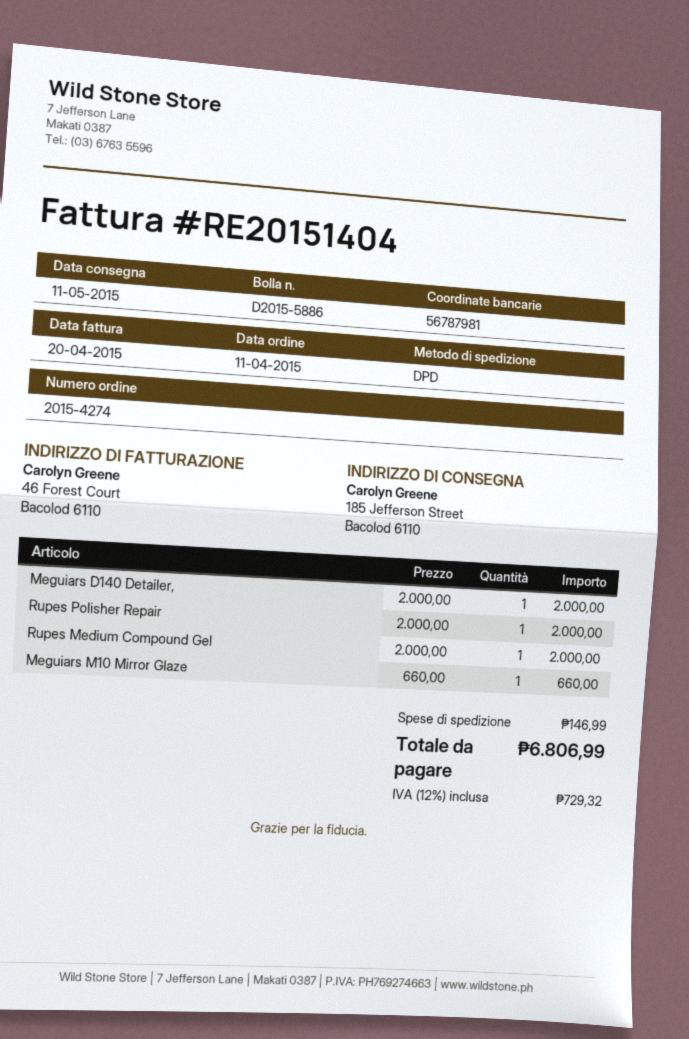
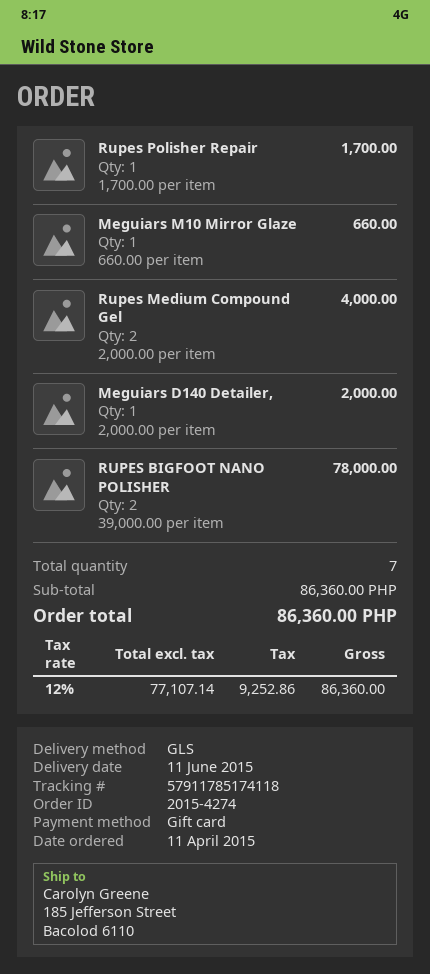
delivery date: 2015-05-11 -> 2015-06-11
shipping method: DPD -> GLS
Rupes Polisher Repair: 1 x 2000.00 = 2000.00 -> 1 x 1700.00 = 1700.00
Rupes Medium Compound Gel: 1 x 2000.00 = 2000.00 -> 2 x 2000.00 = 4000.00
RUPES BIGFOOT NANO POLISHER: none -> 2 x 39000.00 = 78000.00
shipping: 146.99 -> none
tax: 12% = 729.32 -> 12% = 9252.86
total: 6806.99 -> 86360.00

